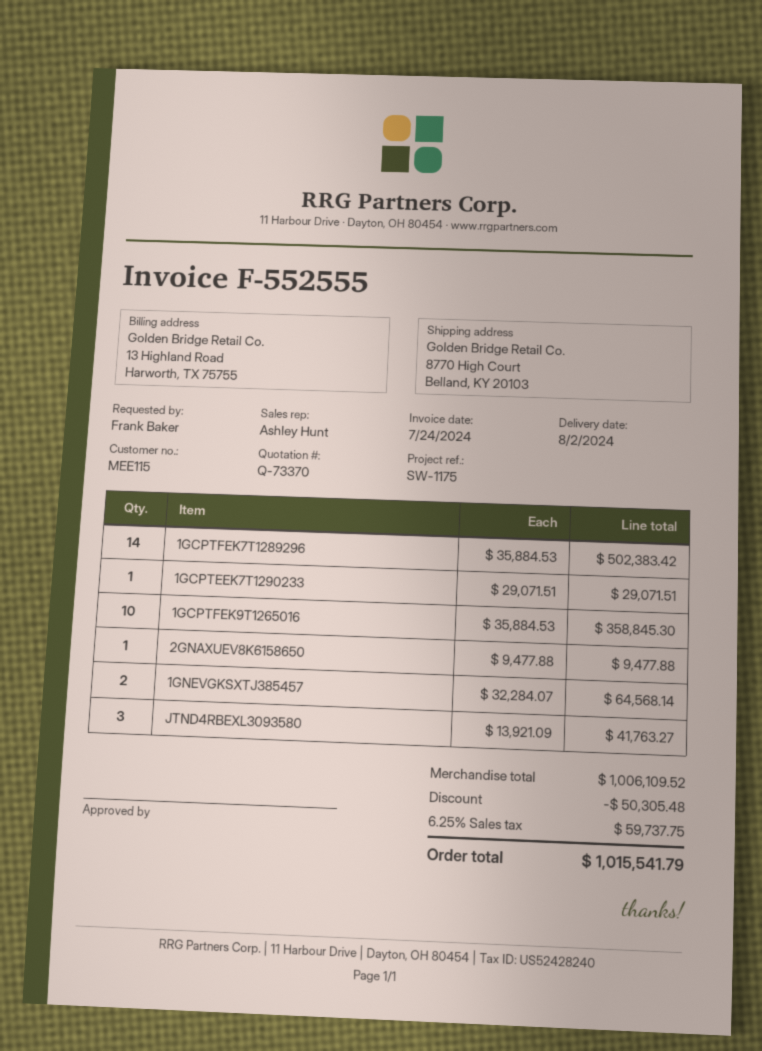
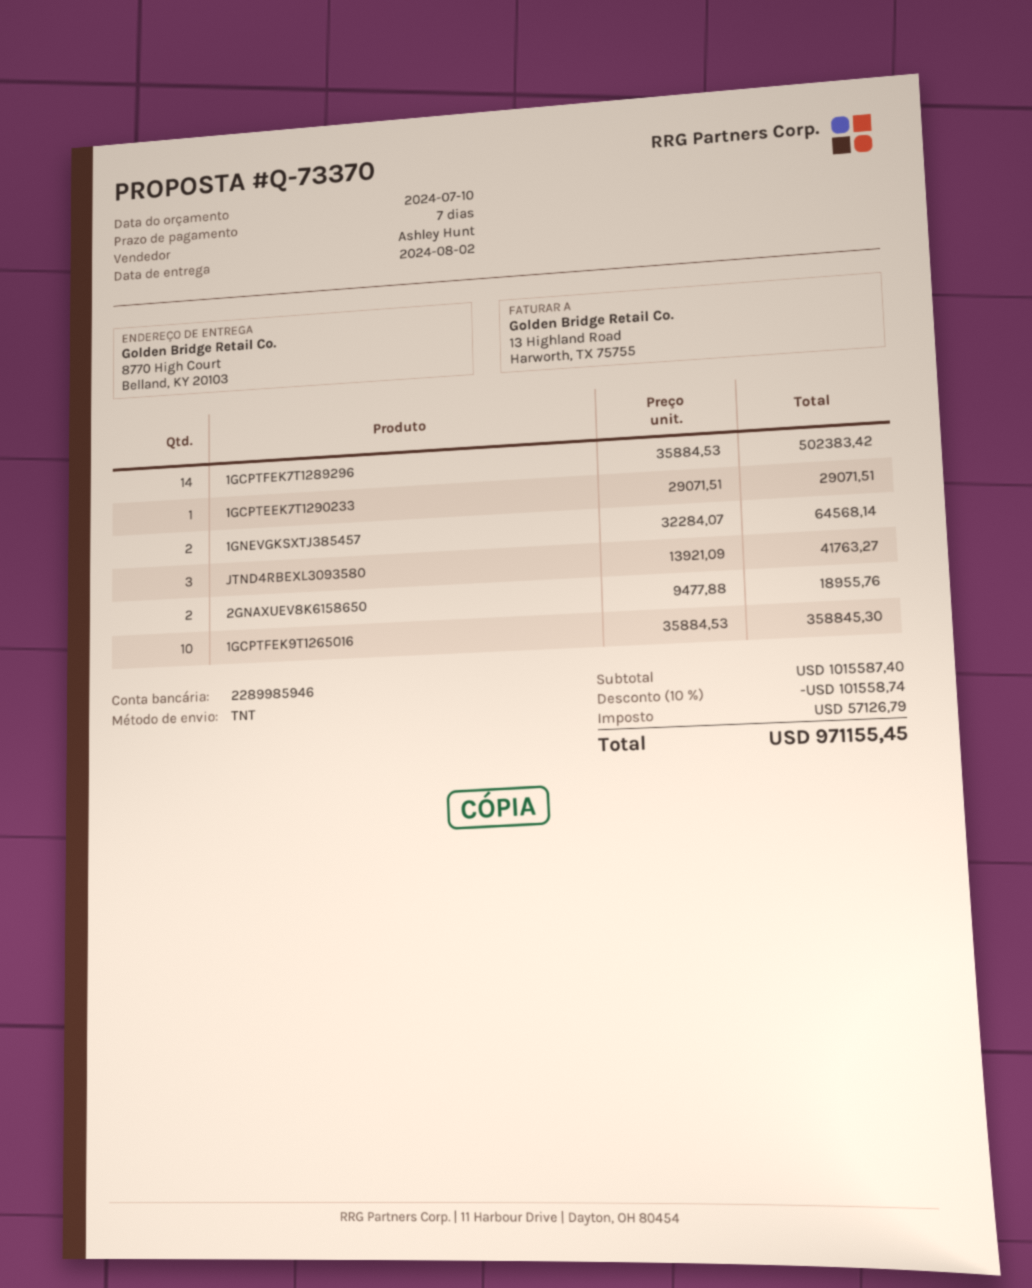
2GNAXUEV8K6158650: 1 x 9477.88 = 9477.88 -> 2 x 9477.88 = 18955.76
subtotal: 1006109.52 -> 1015587.40
discount: 50305.48 -> 101558.74
tax: 59737.75 -> 57126.79
total: 1015541.79 -> 971155.45

